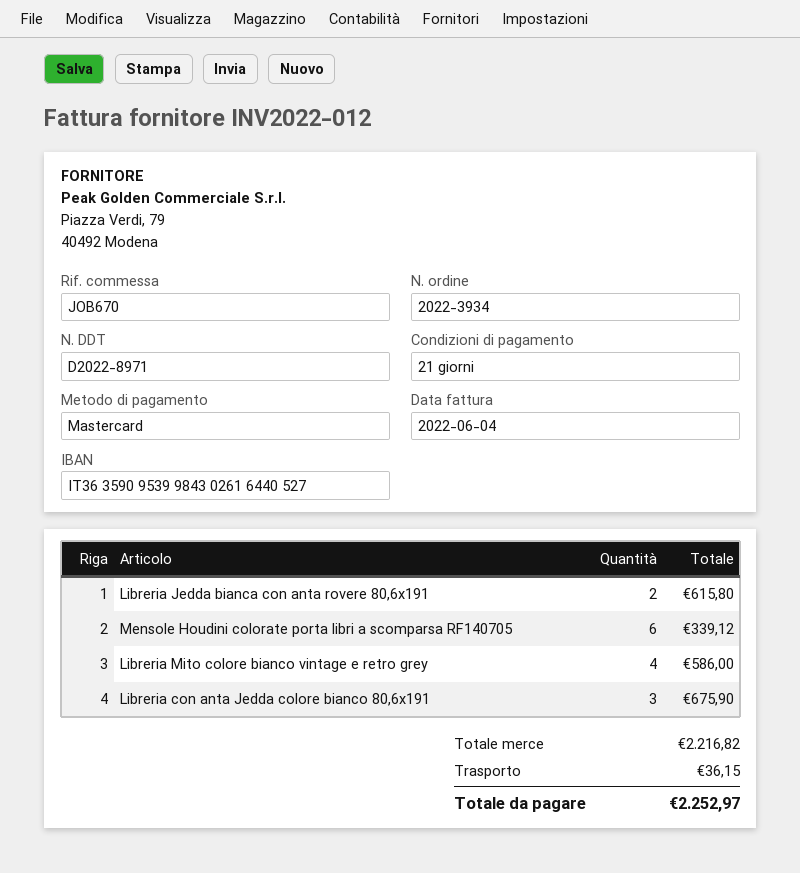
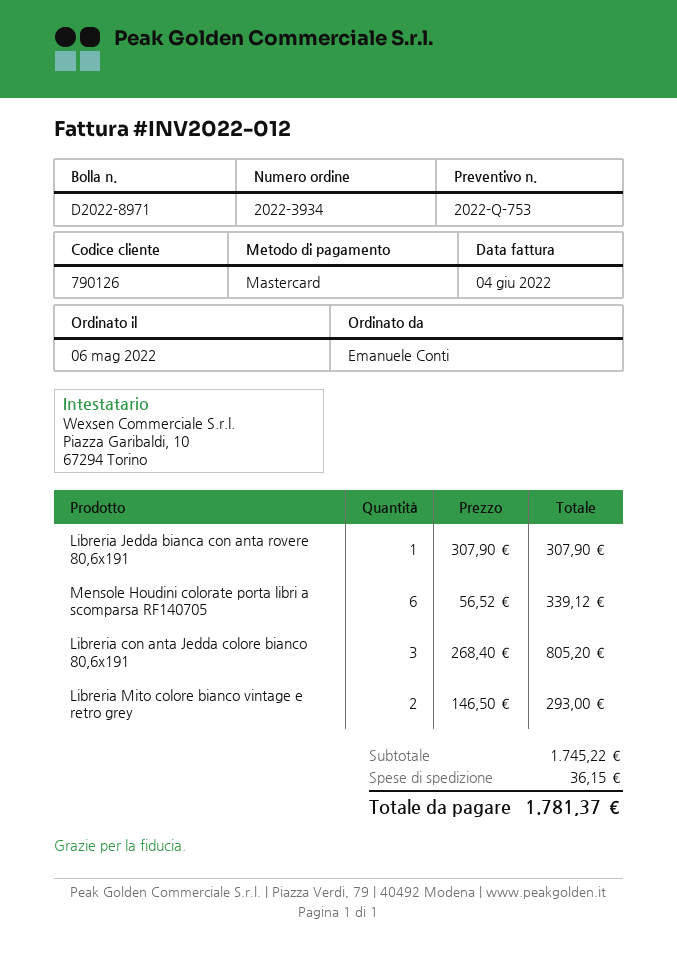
Libreria Jedda bianca con anta rovere 80,6x191: 2 for 615.80 -> 1 for 307.90
Libreria Mito colore bianco vintage e retro grey: 4 for 586.00 -> 2 for 293.00
Libreria con anta Jedda colore bianco 80,6x191: 3 for 675.90 -> 3 for 805.20
subtotal: 2216.82 -> 1745.22
total: 2252.97 -> 1781.37

